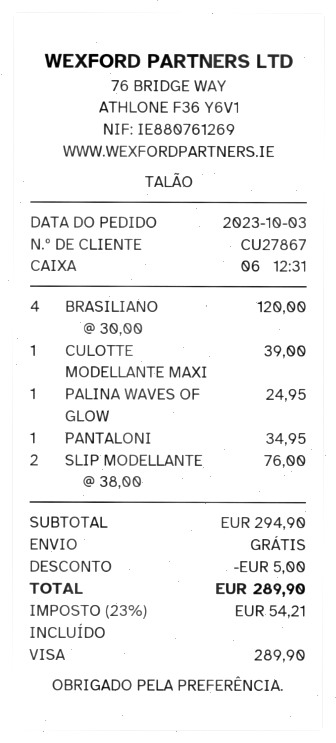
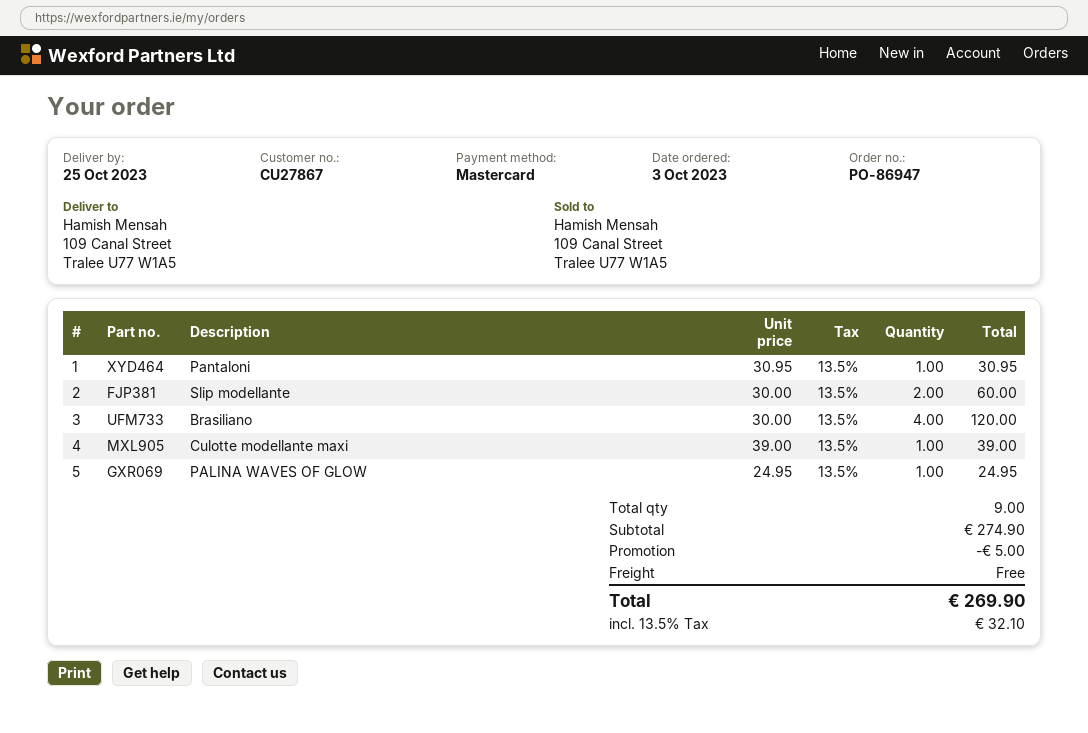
payment method: Visa -> Mastercard
PANTALONI: 1 x 34.95 = 34.95 -> 1 x 30.95 = 30.95
SLIP MODELLANTE: 2 x 38.00 = 76.00 -> 2 x 30.00 = 60.00
subtotal: 294.90 -> 274.90
tax: 23% = 54.21 -> 13.5% = 32.10
total: 289.90 -> 269.90

